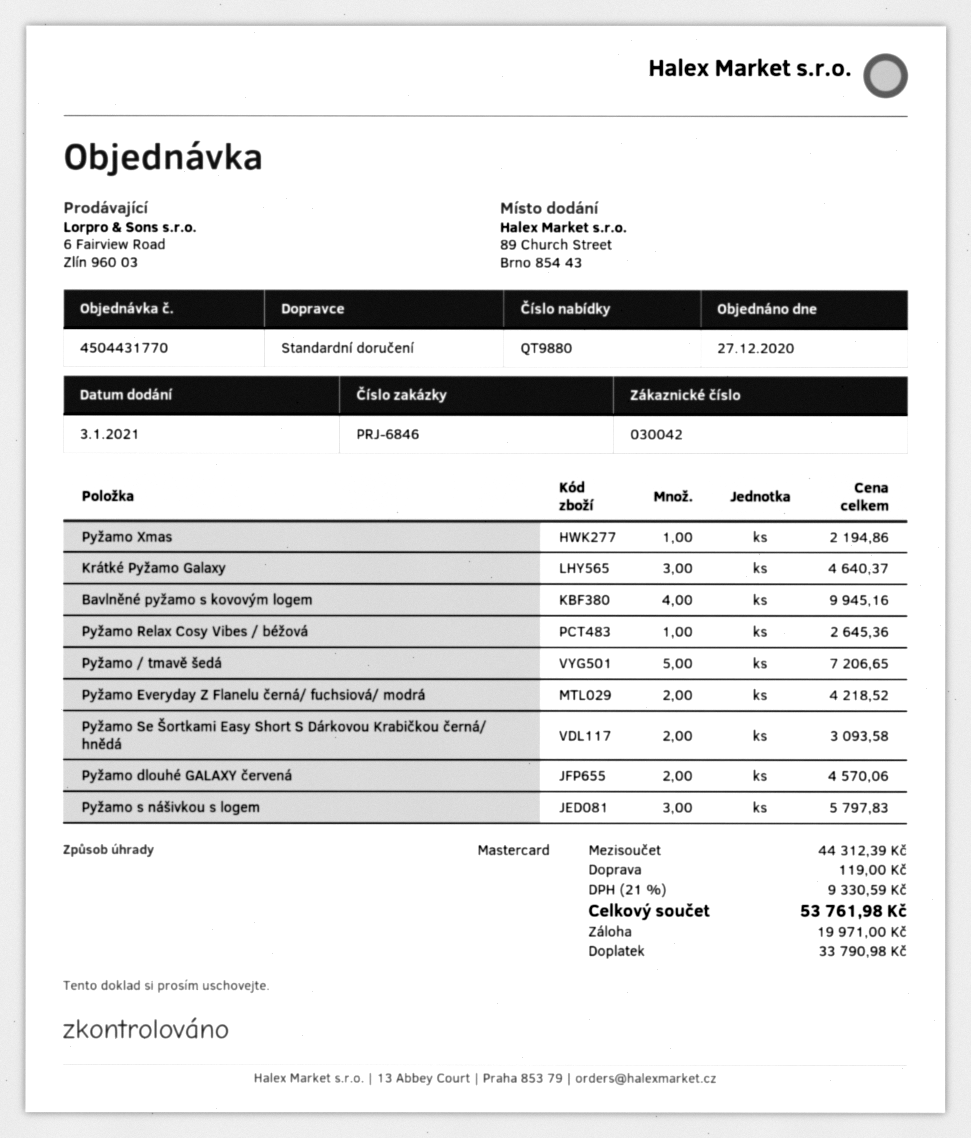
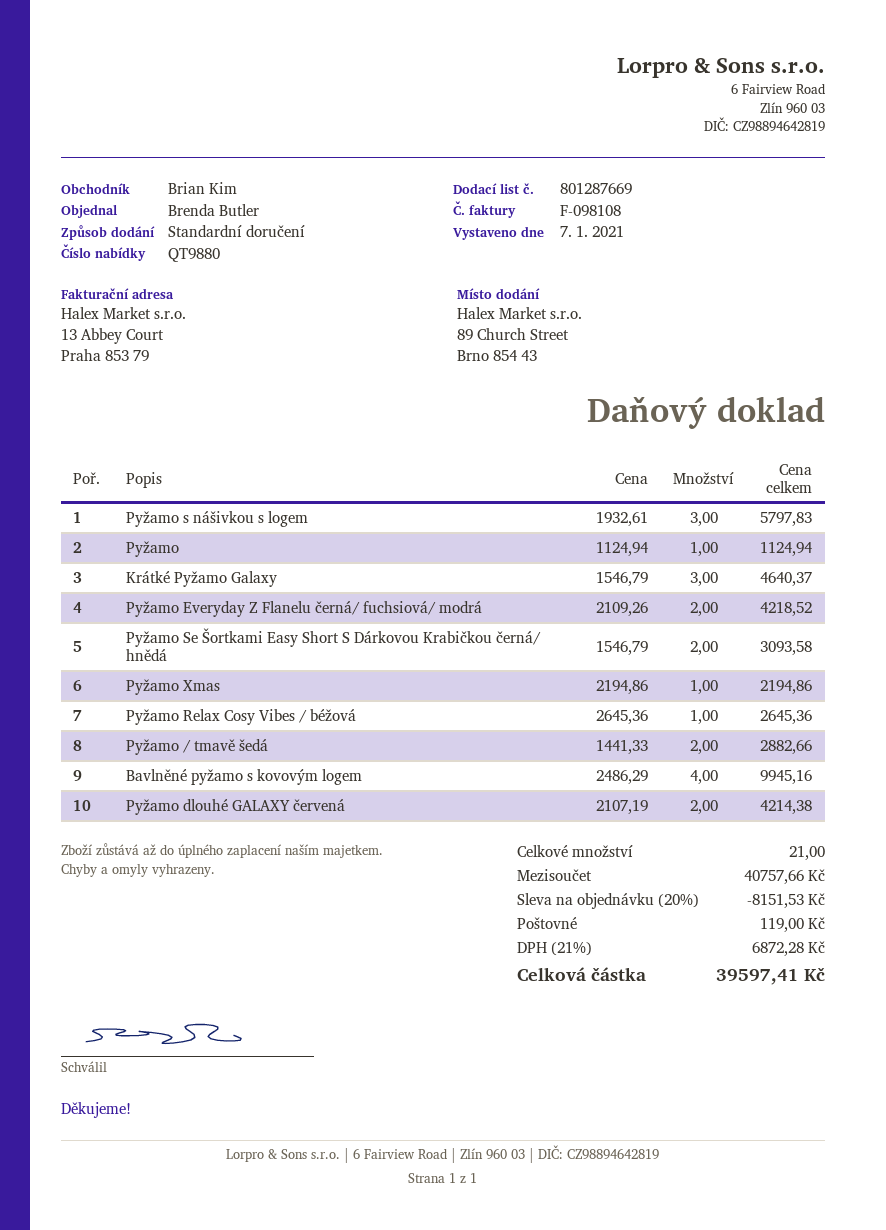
Pyžamo / tmavě šedá: 5 for 7206.65 -> 2 for 2882.66
Pyžamo dlouhé GALAXY červená: 2 for 4570.06 -> 2 for 4214.38
Pyžamo: none -> 1 for 1124.94
subtotal: 44312.39 -> 40757.66
discount: none -> 20% = 8151.53
tax: 21% = 9330.59 -> 21% = 6872.28
total: 53761.98 -> 39597.41

